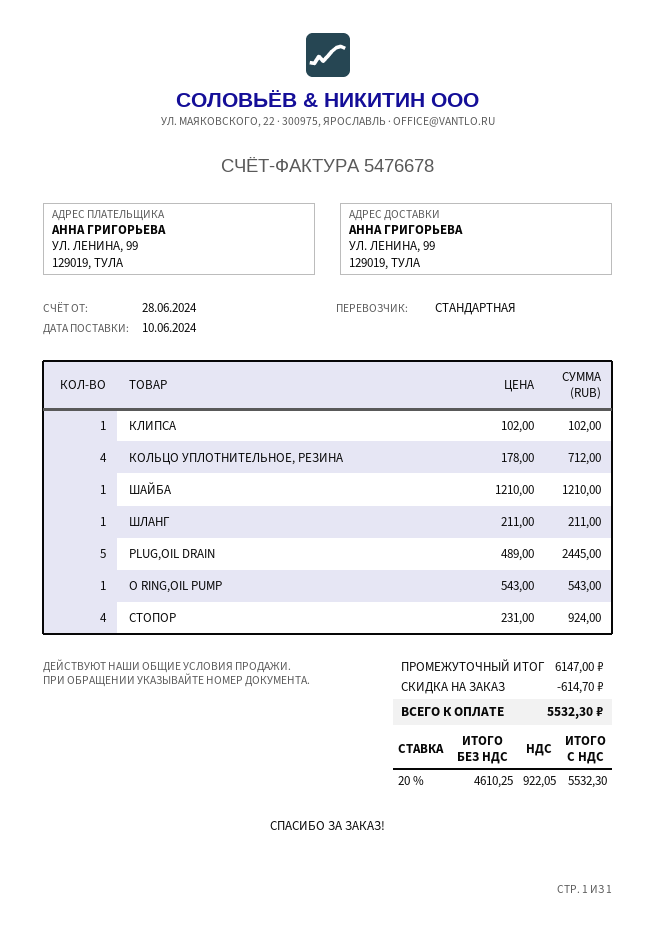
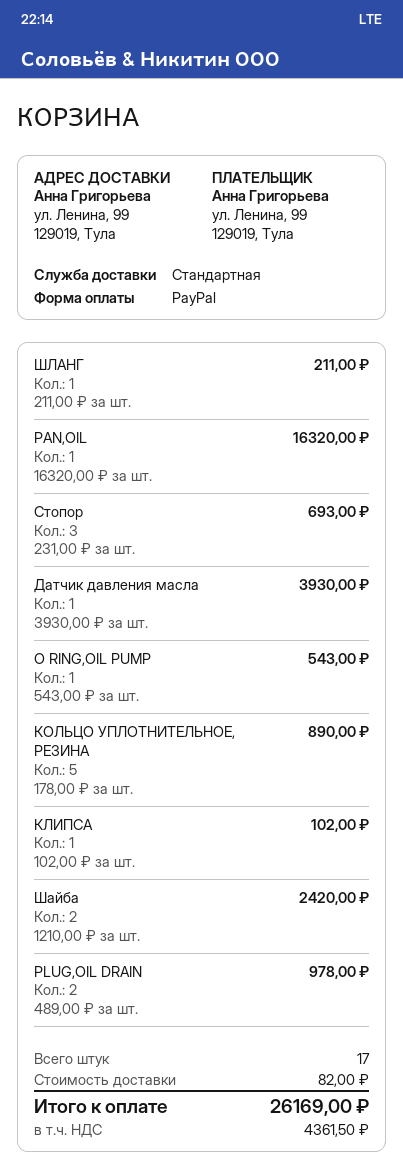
КОЛЬЦО УПЛОТНИТЕЛЬНОЕ, РЕЗИНА: 4 x 178.00 = 712.00 -> 5 x 178.00 = 890.00
ШАЙБА: 1 x 1210.00 = 1210.00 -> 2 x 1210.00 = 2420.00
PLUG,OIL DRAIN: 5 x 489.00 = 2445.00 -> 2 x 489.00 = 978.00
СТОПОР: 4 x 231.00 = 924.00 -> 3 x 231.00 = 693.00
PAN,OIL: none -> 1 x 16320.00 = 16320.00
Датчик давления масла: none -> 1 x 3930.00 = 3930.00
discount: 614.70 -> none
shipping: none -> 82.00
tax: 922.05 -> 4361.50
total: 5532.30 -> 26169.00

